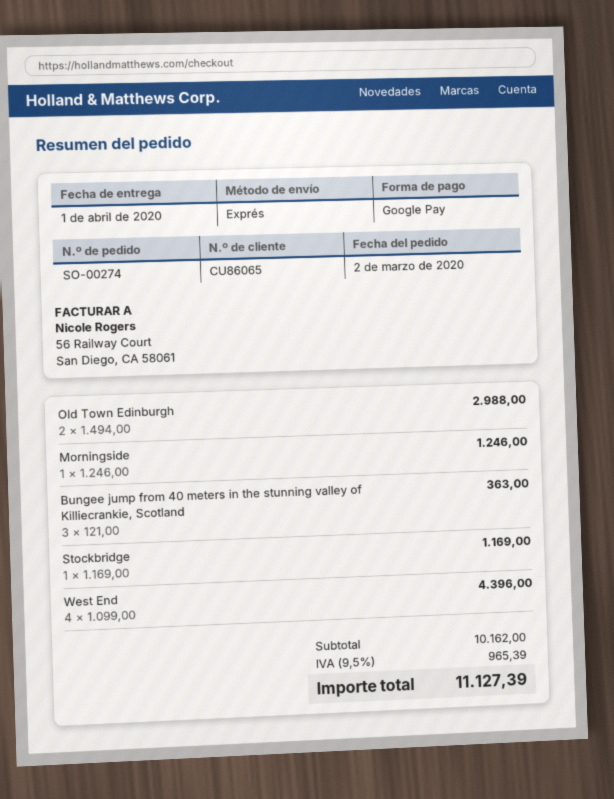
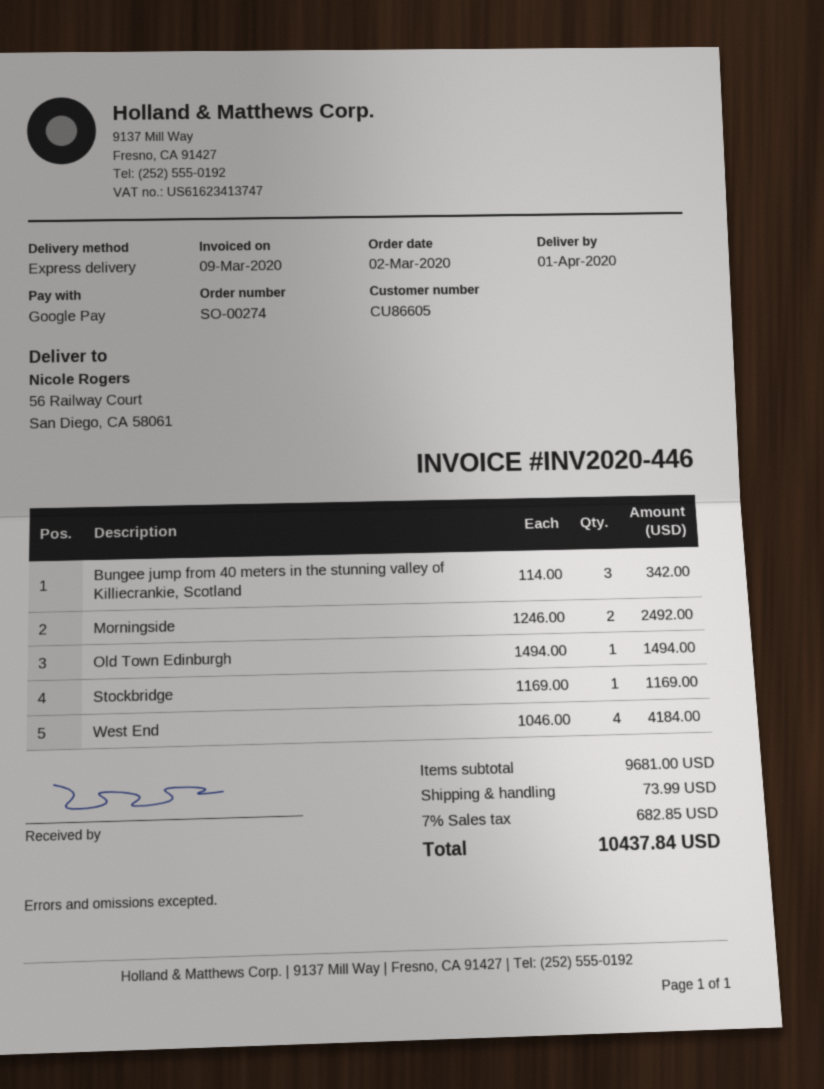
customer number: CU86065 -> CU86605
Old Town Edinburgh: 2 x 1494.00 = 2988.00 -> 1 x 1494.00 = 1494.00
Morningside: 1 x 1246.00 = 1246.00 -> 2 x 1246.00 = 2492.00
Bungee jump from 40 meters in the stunning valley of Killiecrankie, Scotland: 3 x 121.00 = 363.00 -> 3 x 114.00 = 342.00
West End: 4 x 1099.00 = 4396.00 -> 4 x 1046.00 = 4184.00
subtotal: 10162.00 -> 9681.00
shipping: none -> 73.99
tax: 9.5% = 965.39 -> 7% = 682.85
total: 11127.39 -> 10437.84

